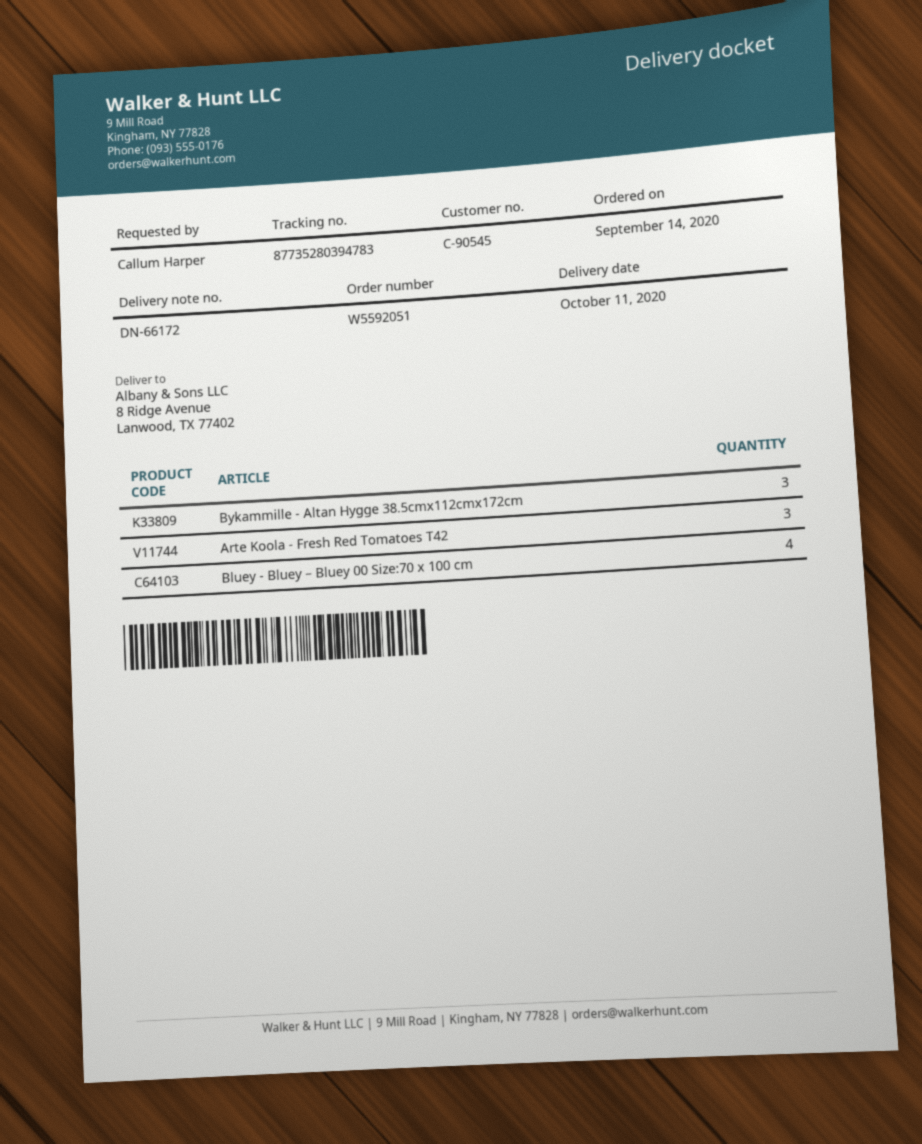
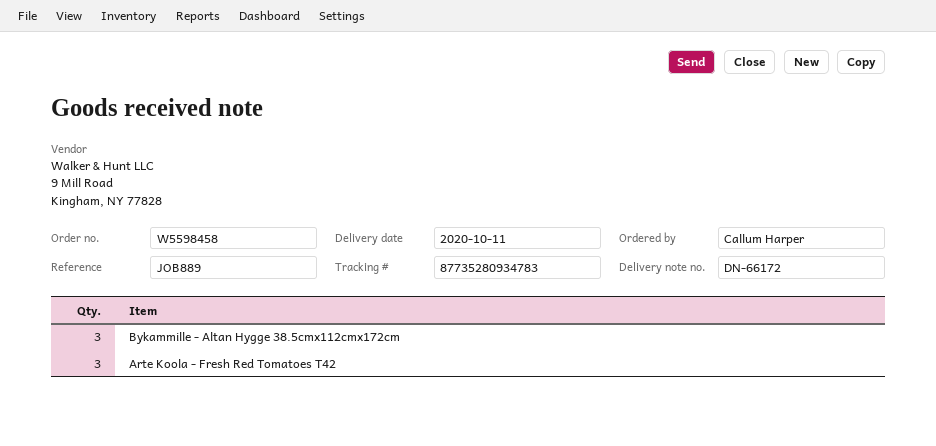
order number: W5592051 -> W5598458
tracking number: 87735280394783 -> 87735280934783
Bluey - Bluey – Bluey 00 Size:70 x 100 cm: 4 -> none

